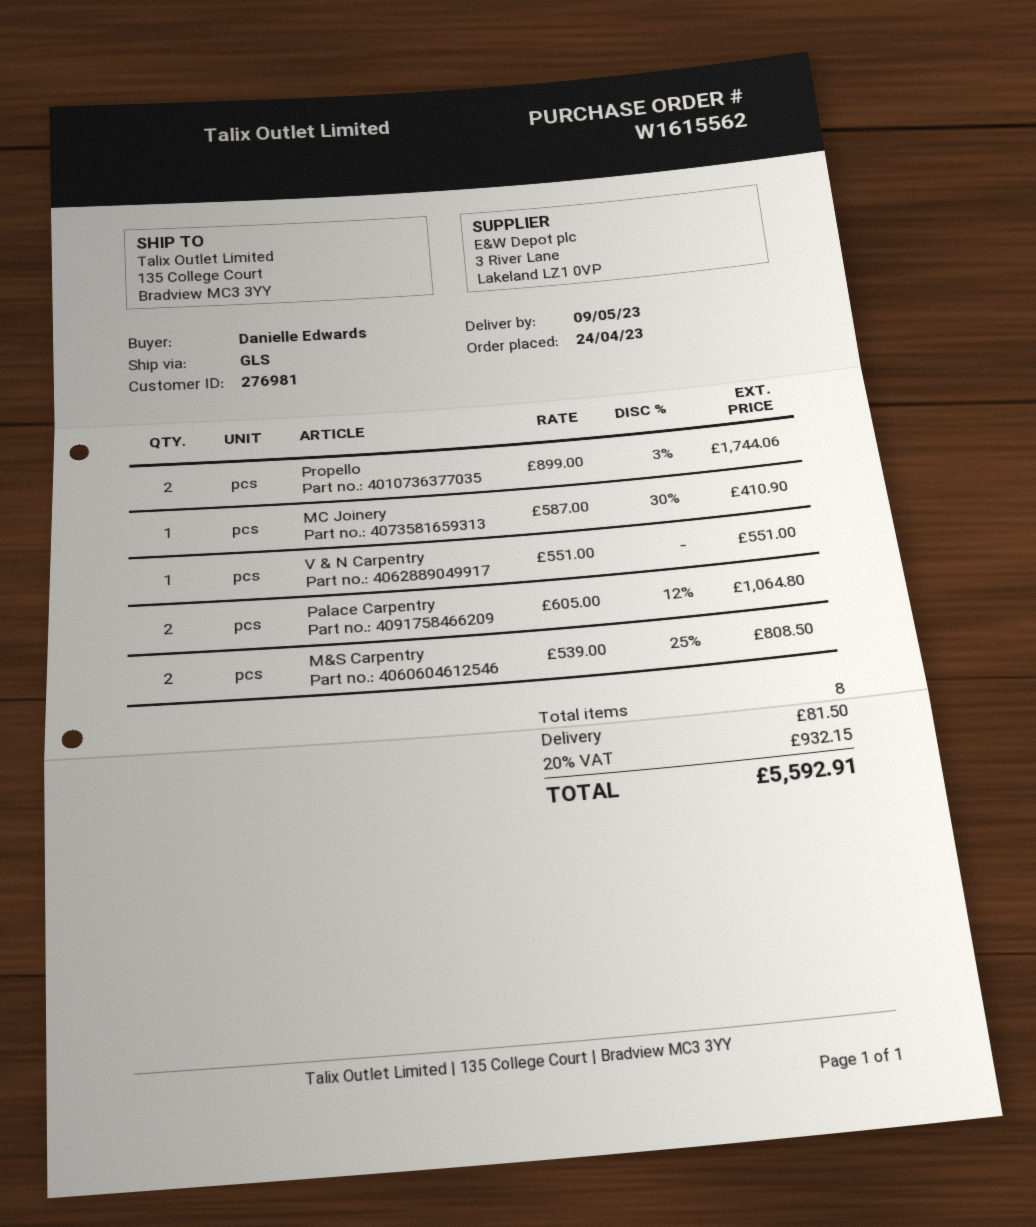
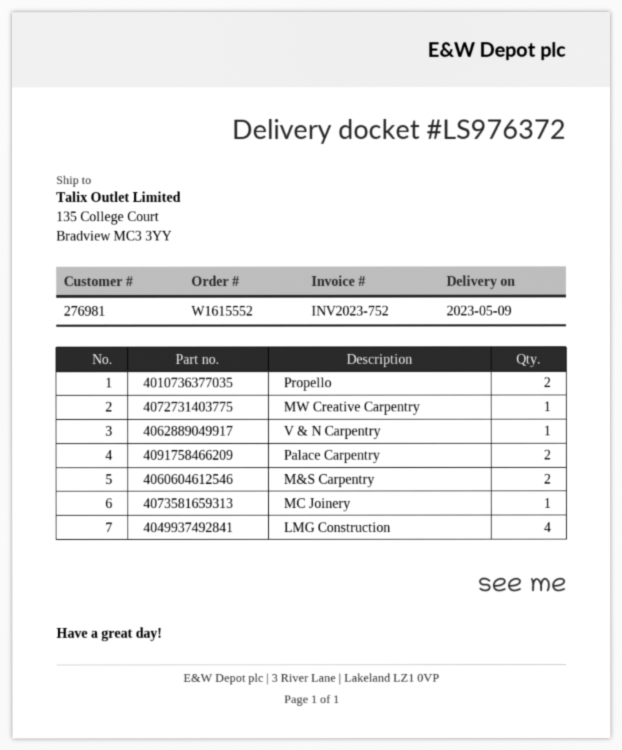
order number: W1615562 -> W1615552
MW Creative Carpentry: none -> 1
LMG Construction: none -> 4

